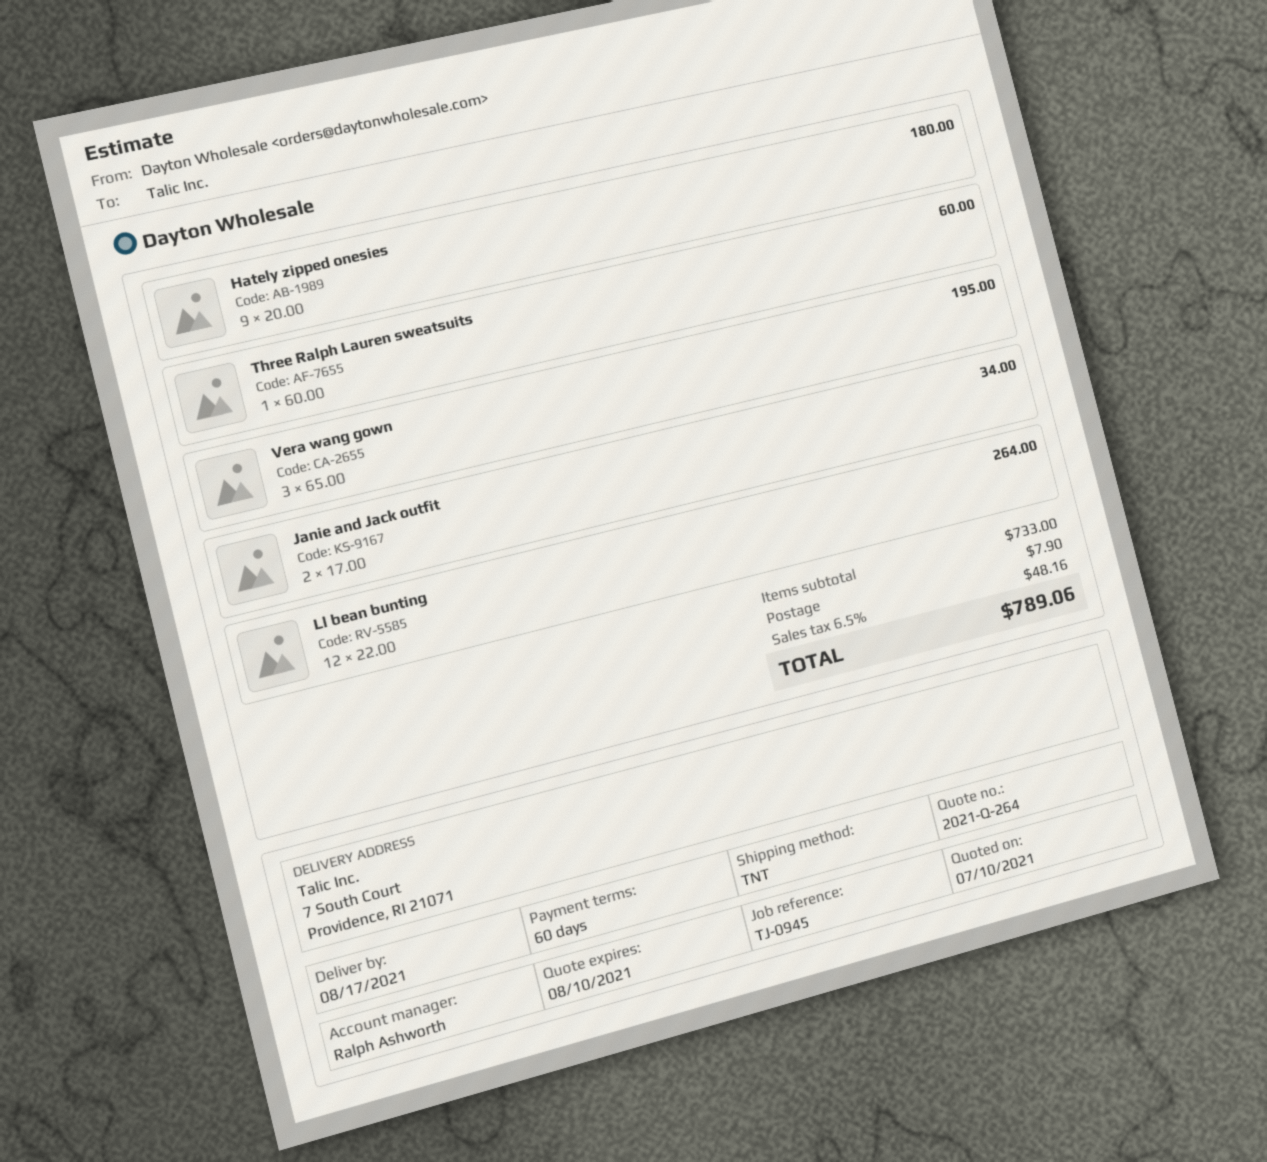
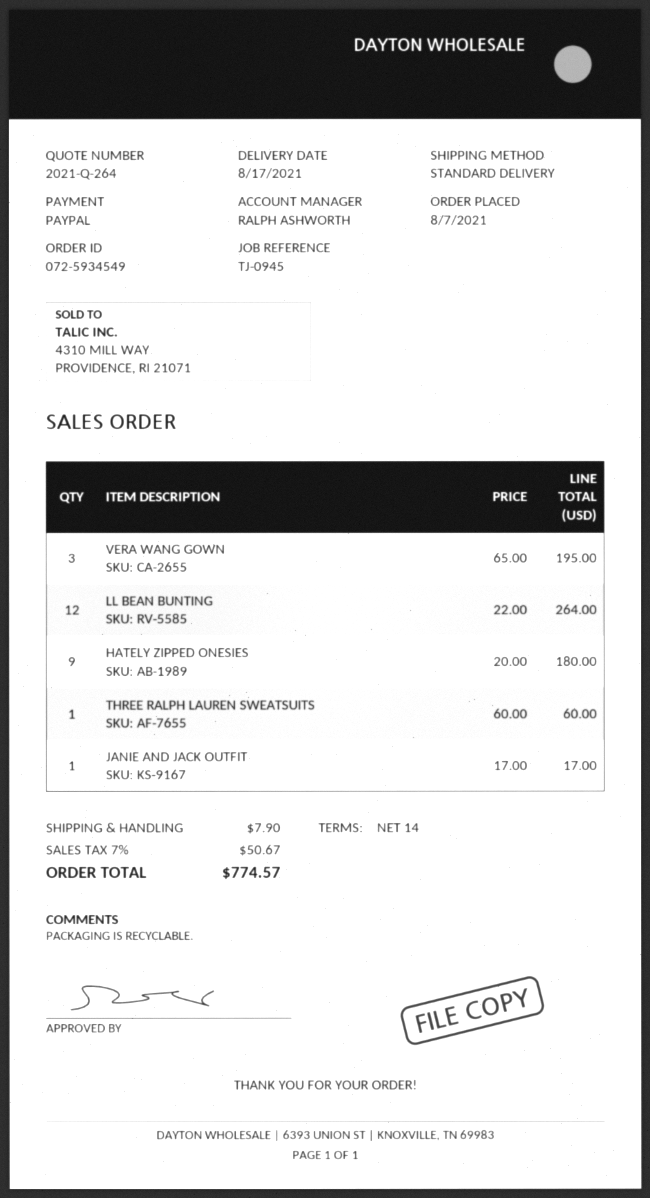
payment terms: 60 days -> 14 days
shipping method: TNT -> standard
Janie and Jack outfit: 2 x 17.00 = 34.00 -> 1 x 17.00 = 17.00
tax: 6.5% = 48.16 -> 7% = 50.67
total: 789.06 -> 774.57

